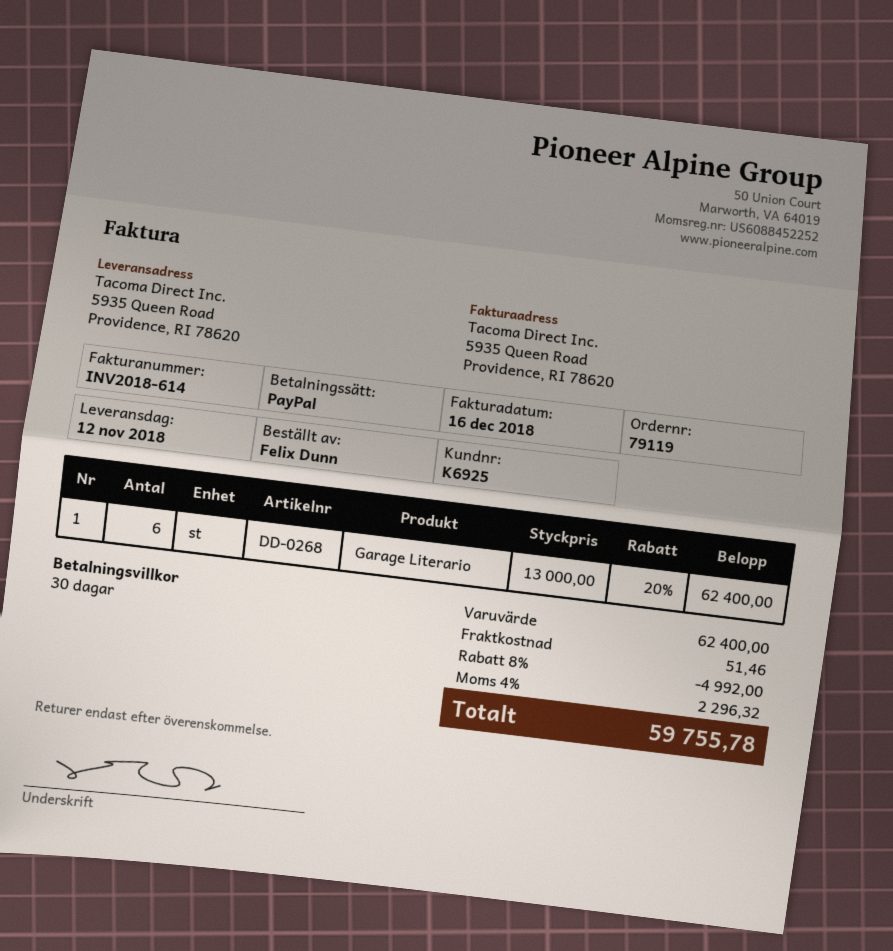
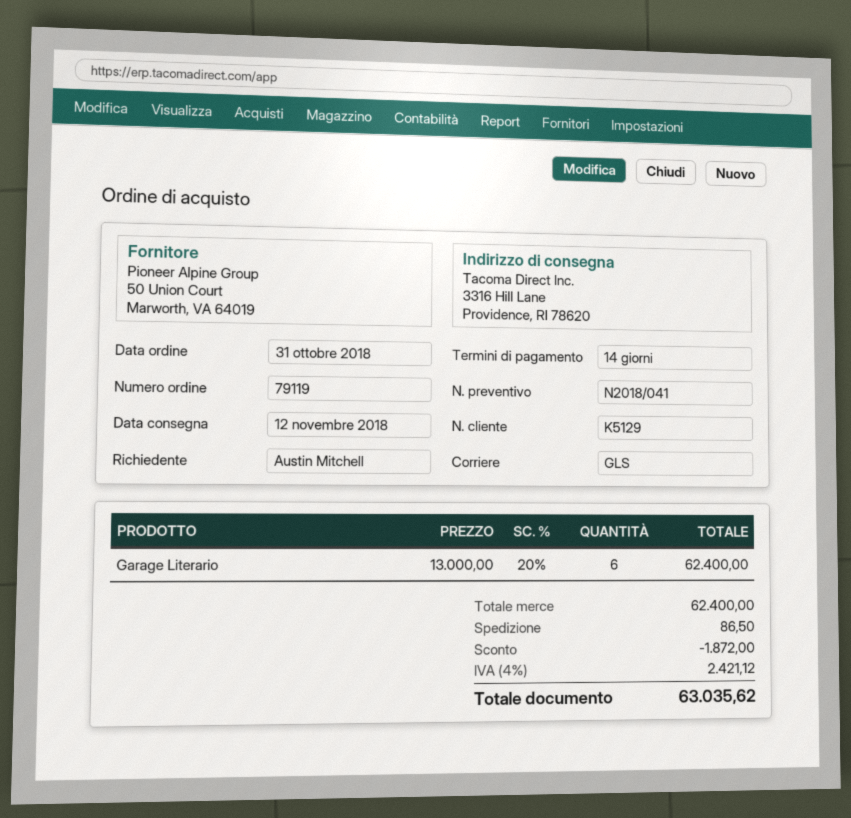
payment terms: 30 days -> 14 days
customer number: K6925 -> K5129
ordered by: Felix Dunn -> Austin Mitchell
ship to: 5935 Queen Road, Providence, RI 78620 -> 3316 Hill Lane, Providence, RI 78620
discount: 4992.00 -> 1872.00
shipping: 51.46 -> 86.50
tax: 4% = 2296.32 -> 4% = 2421.12
total: 59755.78 -> 63035.62

